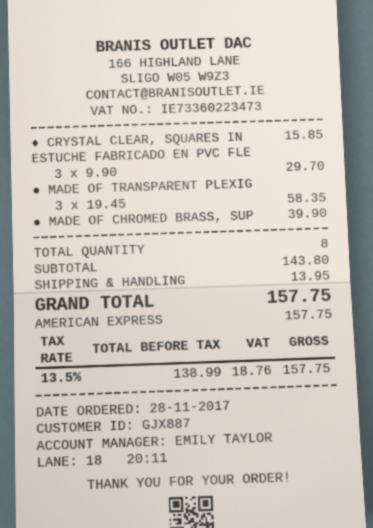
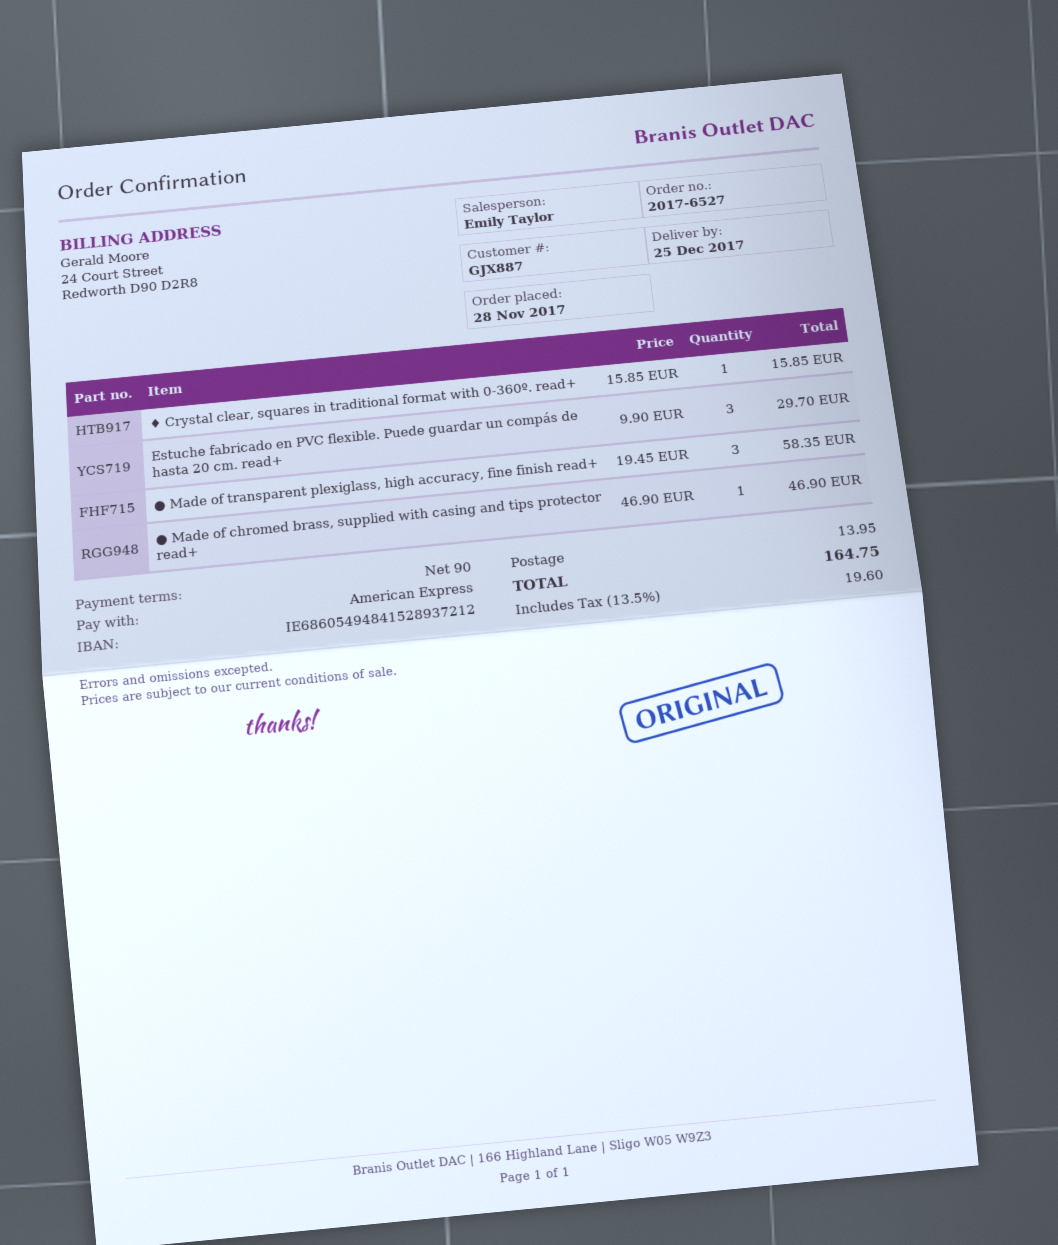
● MADE OF CHROMED BRASS, SUP: 1 x 39.90 = 39.90 -> 1 x 46.90 = 46.90
tax: 13.5% = 18.76 -> 13.5% = 19.60
total: 157.75 -> 164.75

